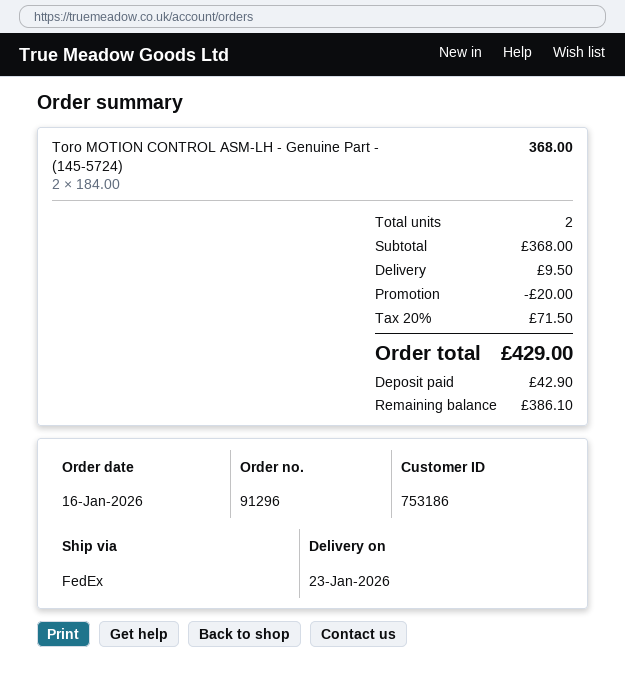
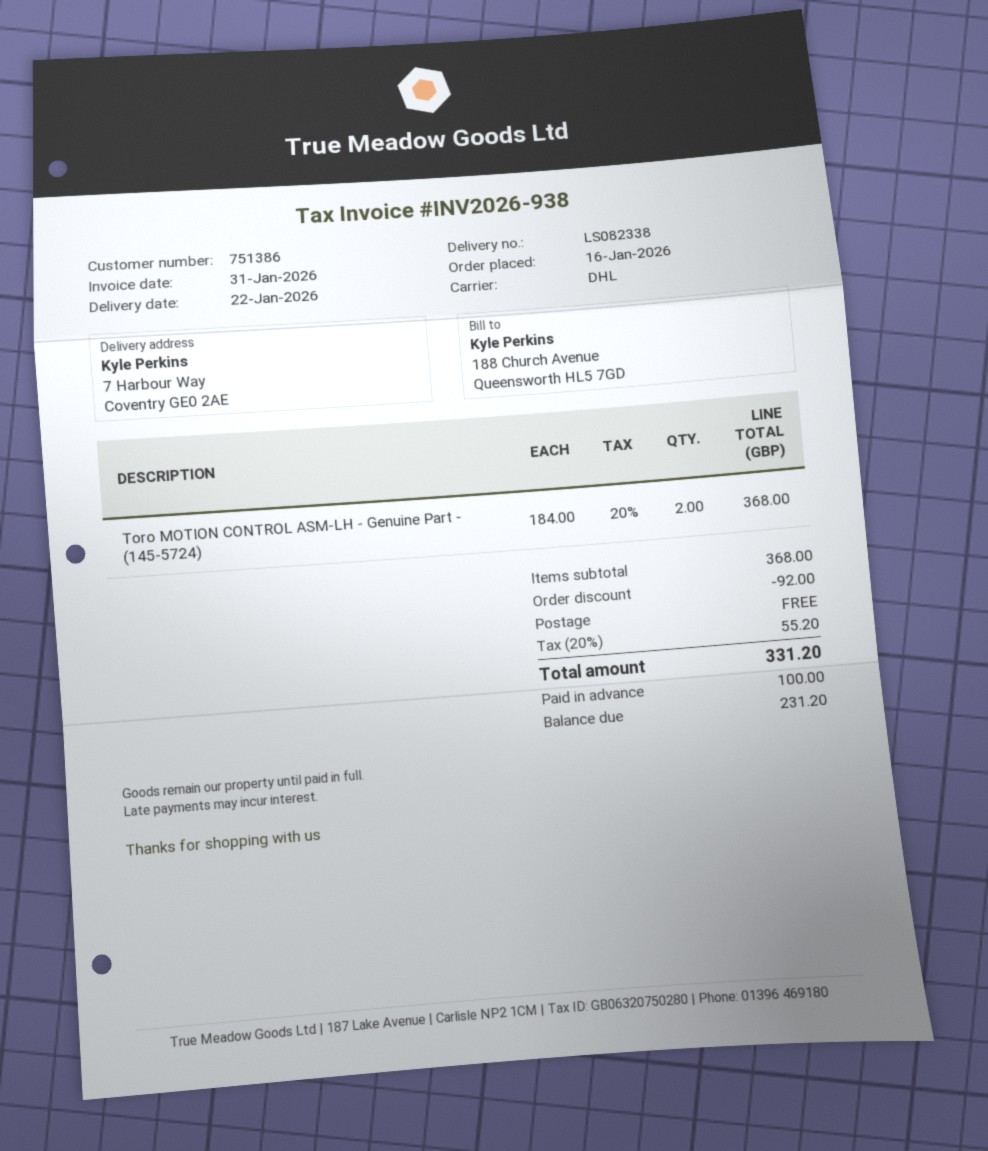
delivery date: 2026-01-23 -> 2026-01-22
customer number: 753186 -> 751386
shipping method: FedEx -> DHL
discount: 20.00 -> 92.00
shipping: 9.50 -> 0.00
tax: 20% = 71.50 -> 20% = 55.20
total: 429.00 -> 331.20
deposit: 42.90 -> 100.00
balance: 386.10 -> 231.20

